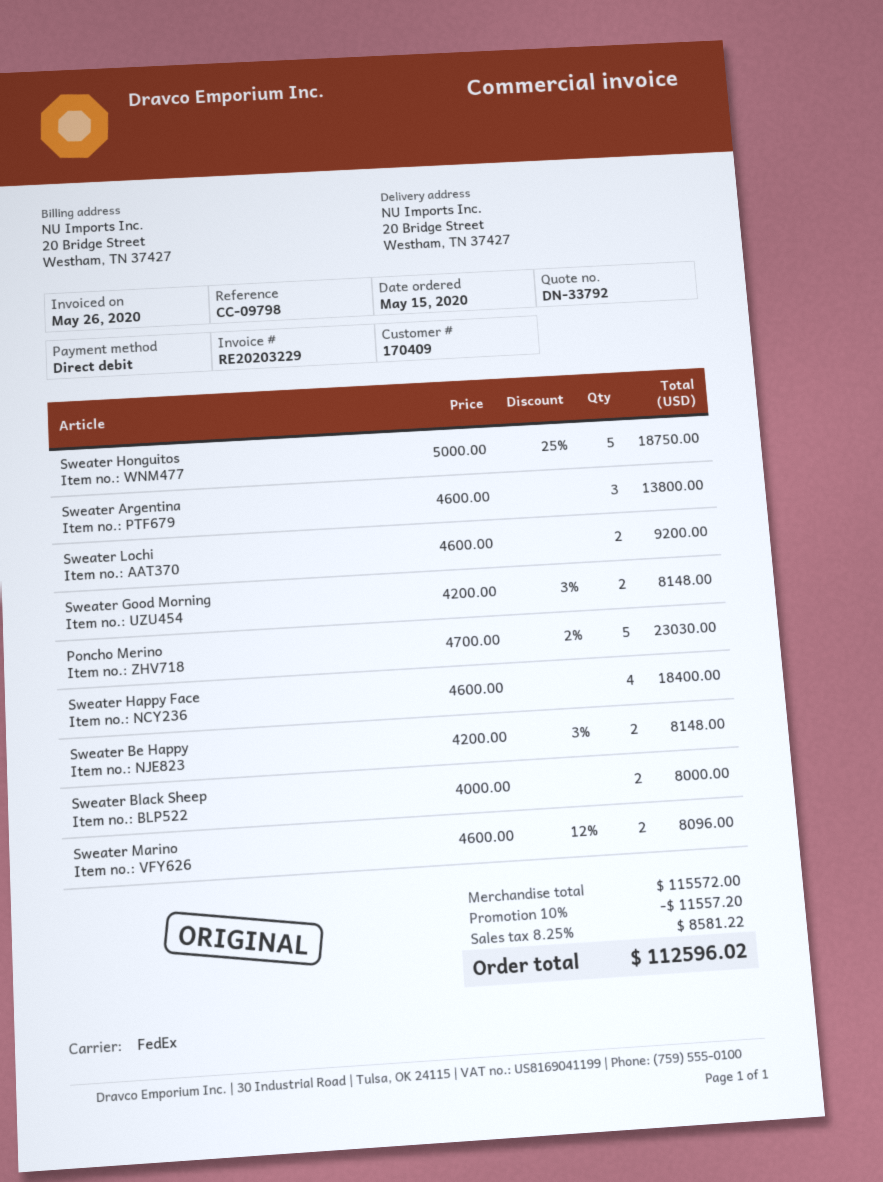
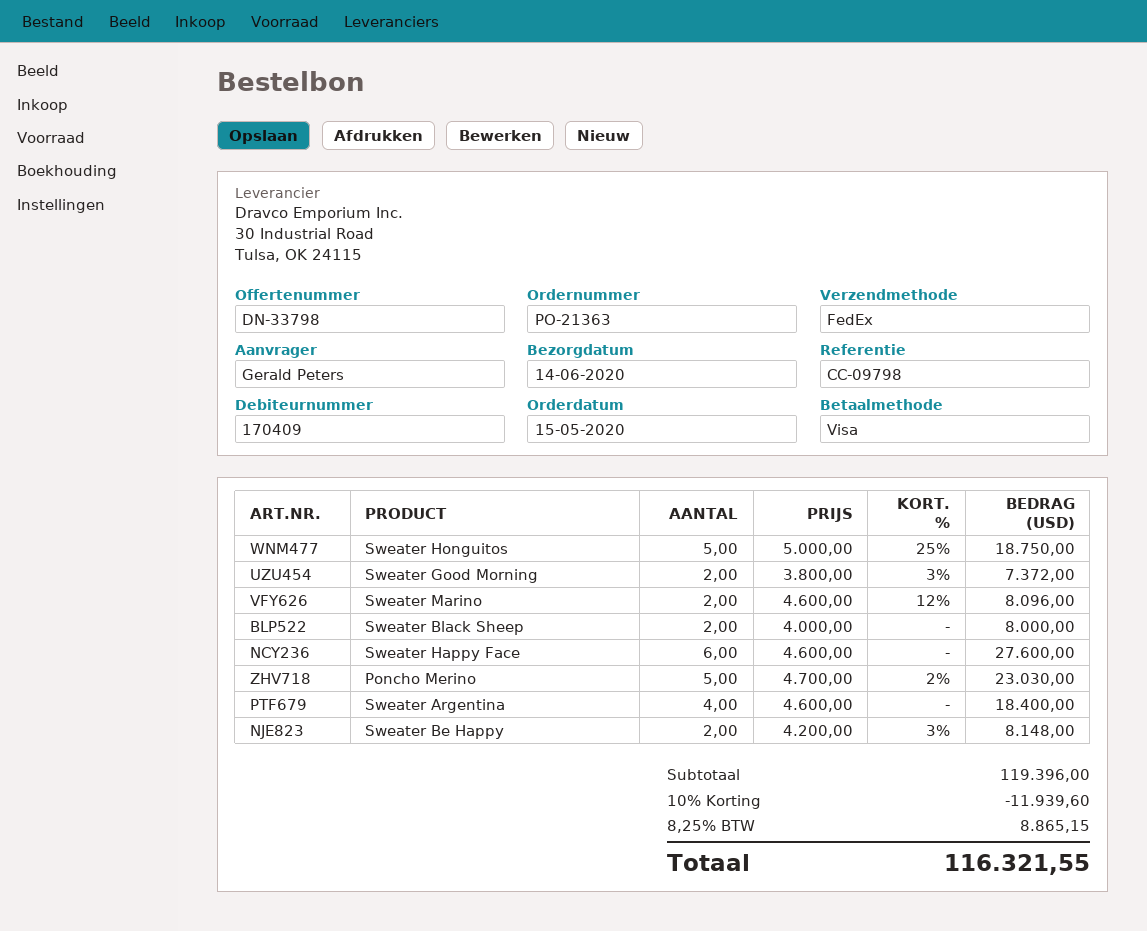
quote number: DN-33792 -> DN-33798
payment method: direct debit -> Visa
Sweater Argentina: 3 x 4600.00 = 13800.00 -> 4 x 4600.00 = 18400.00
Sweater Lochi: 2 x 4600.00 = 9200.00 -> none
Sweater Good Morning: 2 x 4200.00 - 3% = 8148.00 -> 2 x 3800.00 - 3% = 7372.00
Sweater Happy Face: 4 x 4600.00 = 18400.00 -> 6 x 4600.00 = 27600.00
subtotal: 115572.00 -> 119396.00
discount: 10% = 11557.20 -> 10% = 11939.60
tax: 8.25% = 8581.22 -> 8.25% = 8865.15
total: 112596.02 -> 116321.55

